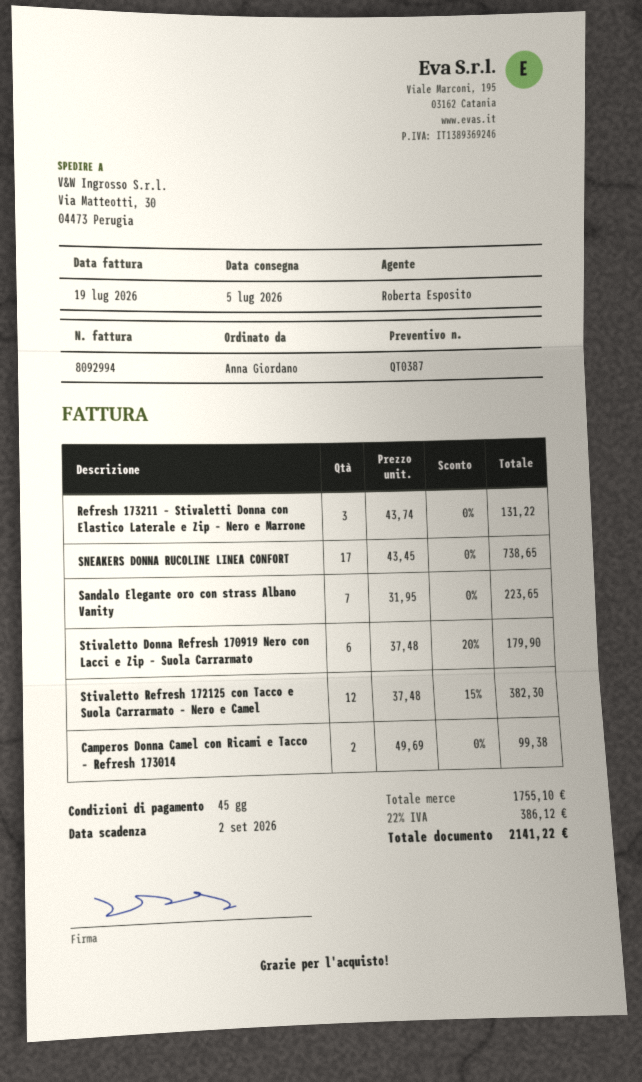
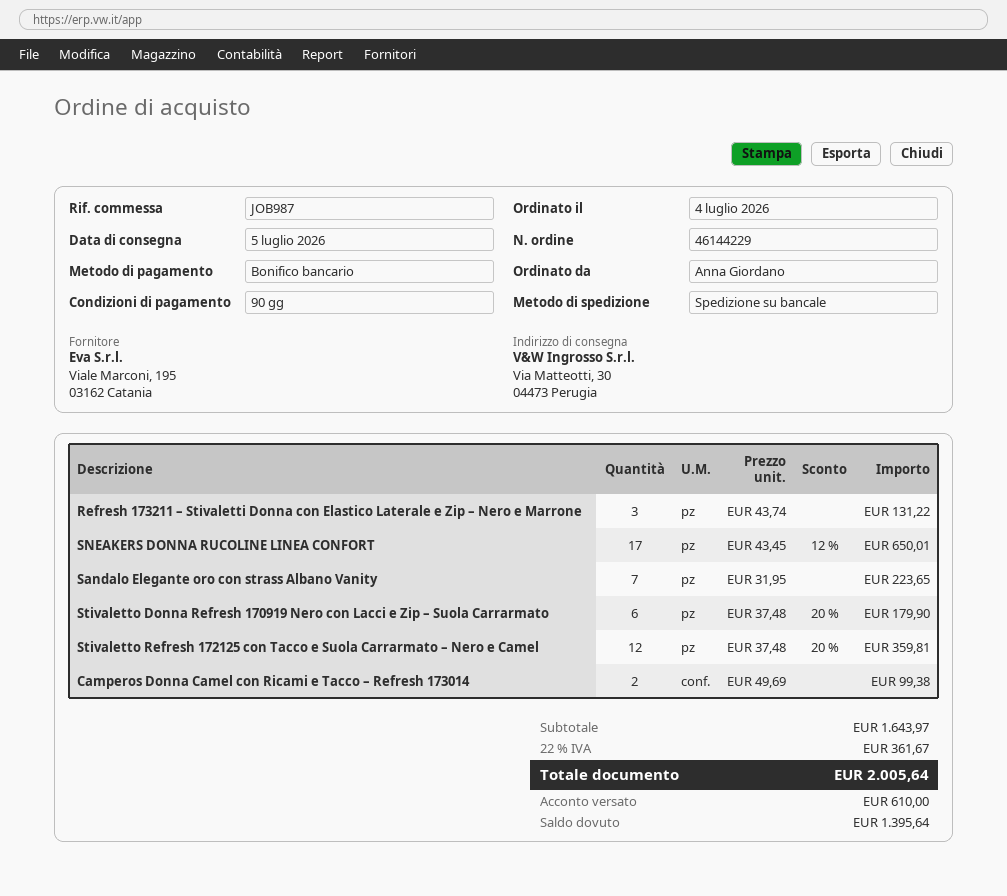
payment terms: 45 days -> 90 days
SNEAKERS DONNA RUCOLINE LINEA CONFORT: 17 x 43.45 = 738.65 -> 17 x 43.45 - 12% = 650.01
Stivaletto Refresh 172125 con Tacco e Suola Carrarmato – Nero e Camel: 12 x 37.48 - 15% = 382.30 -> 12 x 37.48 - 20% = 359.81
subtotal: 1755.10 -> 1643.97
tax: 22% = 386.12 -> 22% = 361.67
total: 2141.22 -> 2005.64

